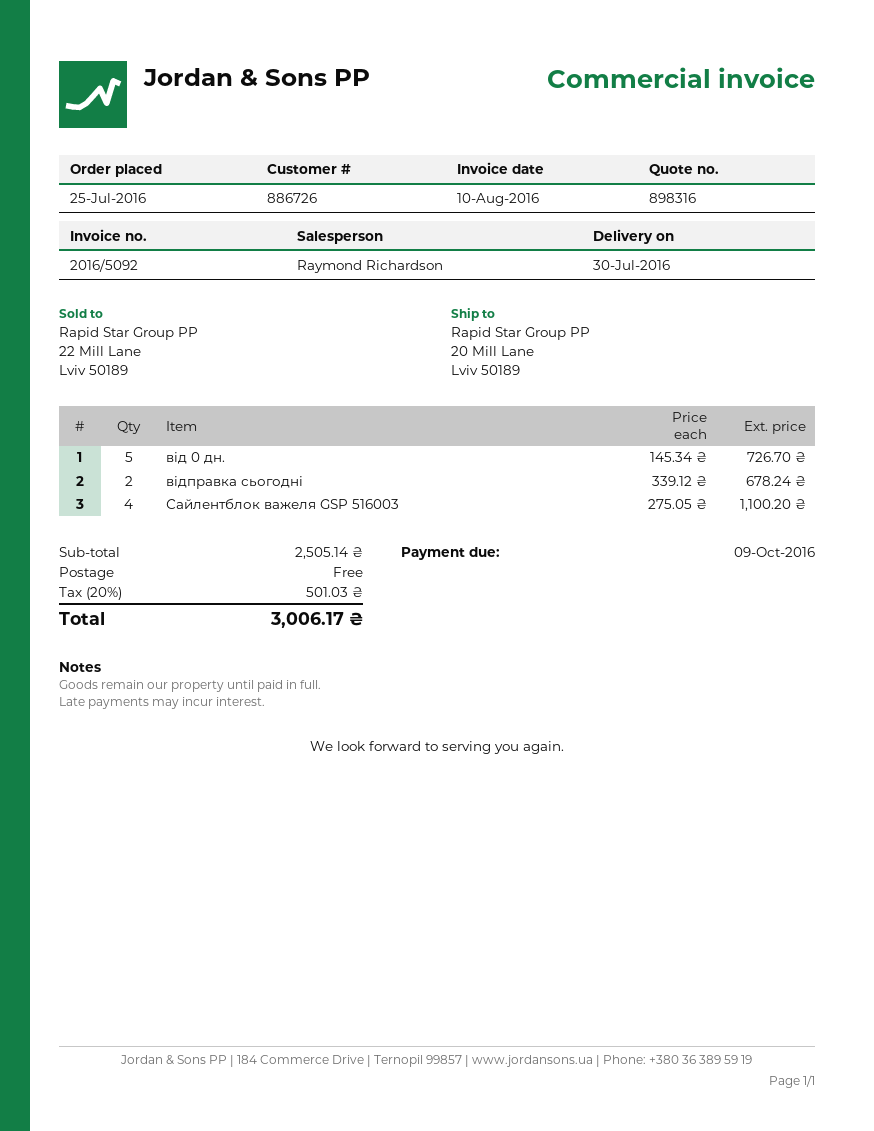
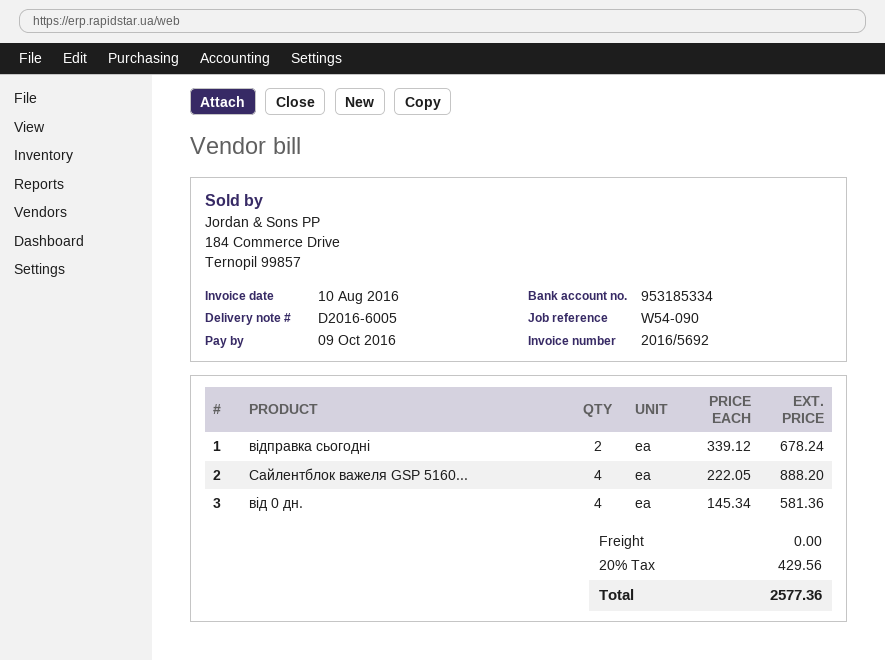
invoice number: 2016/5092 -> 2016/5692
від 0 дн.: 5 x 145.34 = 726.70 -> 4 x 145.34 = 581.36
Сайлентблок важеля GSP 516003: 4 x 275.05 = 1100.20 -> 4 x 222.05 = 888.20
tax: 20% = 501.03 -> 20% = 429.56
total: 3006.17 -> 2577.36

